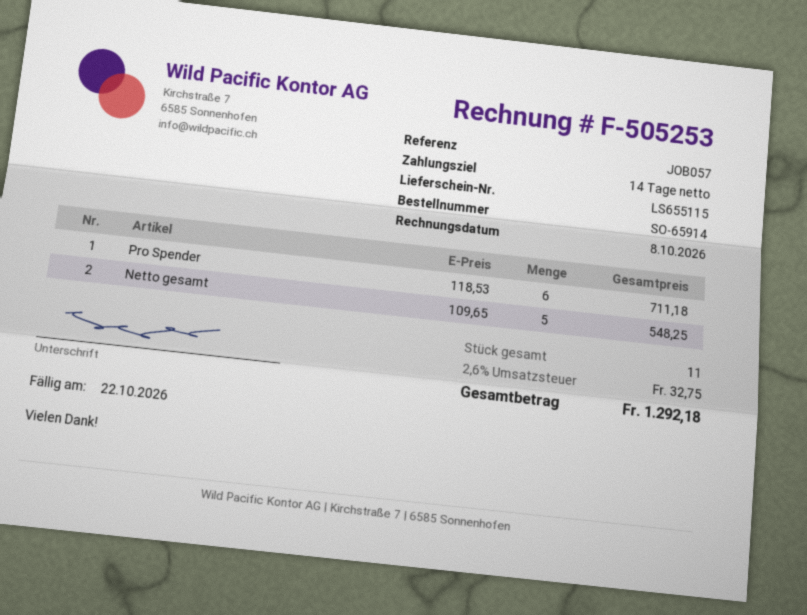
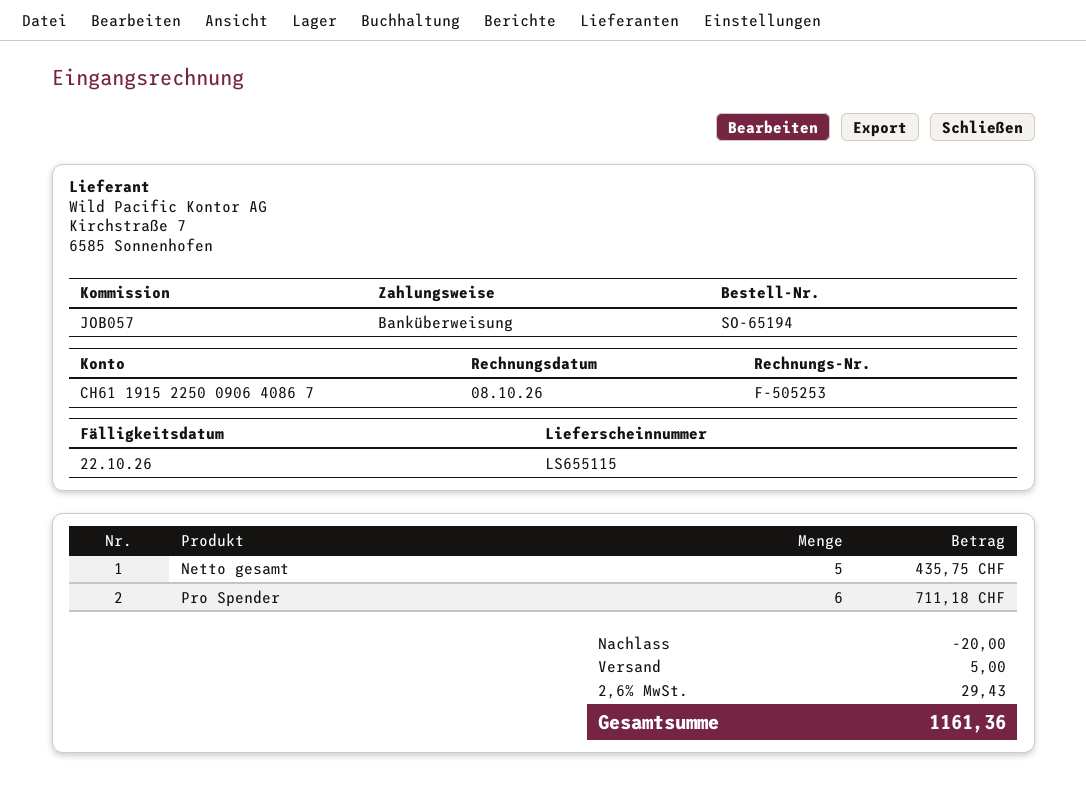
order number: SO-65914 -> SO-65194
Netto gesamt: 5 for 548.25 -> 5 for 435.75
discount: none -> 20.00
shipping: none -> 5.00
tax: 2.6% = 32.75 -> 2.6% = 29.43
total: 1292.18 -> 1161.36

